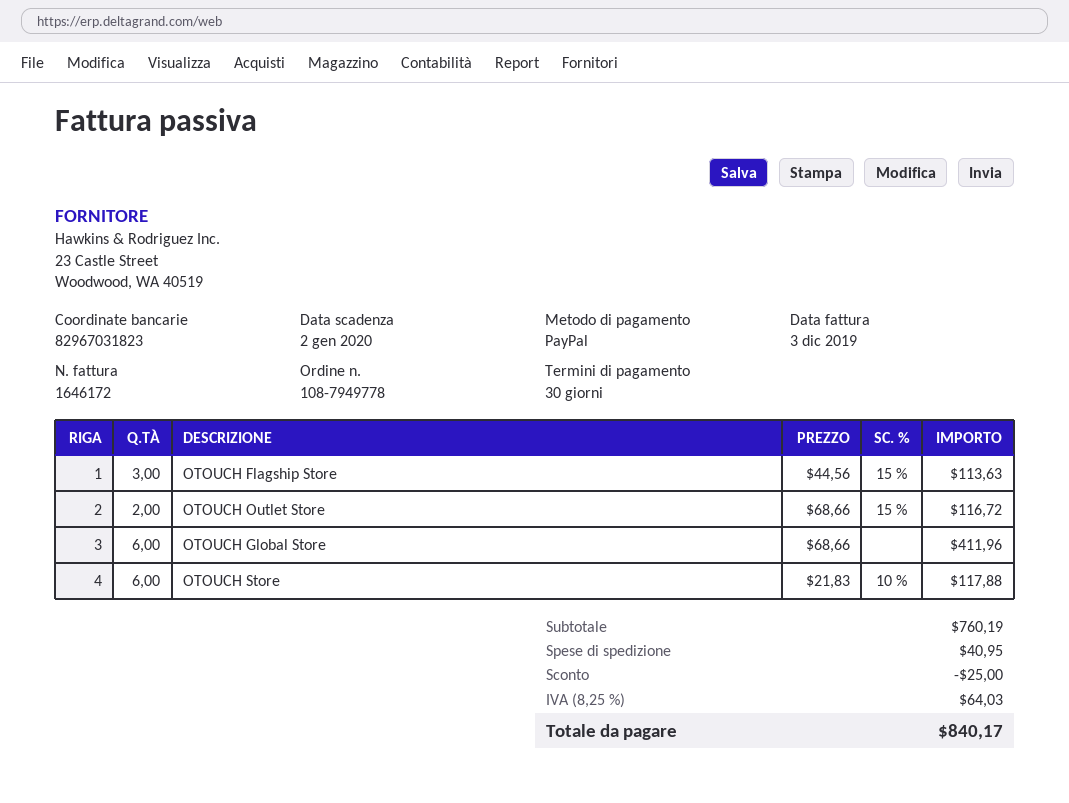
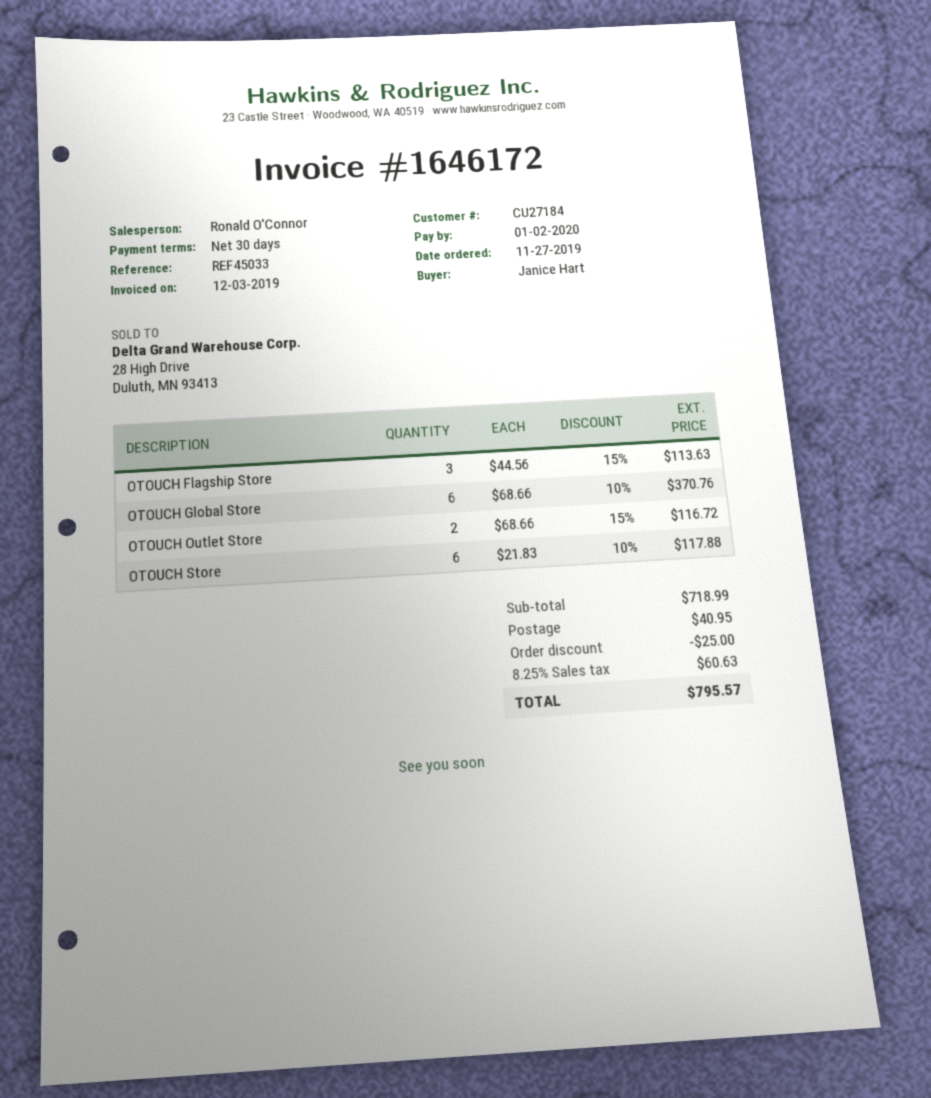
OTOUCH Global Store: 6 x 68.66 = 411.96 -> 6 x 68.66 - 10% = 370.76
subtotal: 760.19 -> 718.99
tax: 8.25% = 64.03 -> 8.25% = 60.63
total: 840.17 -> 795.57

